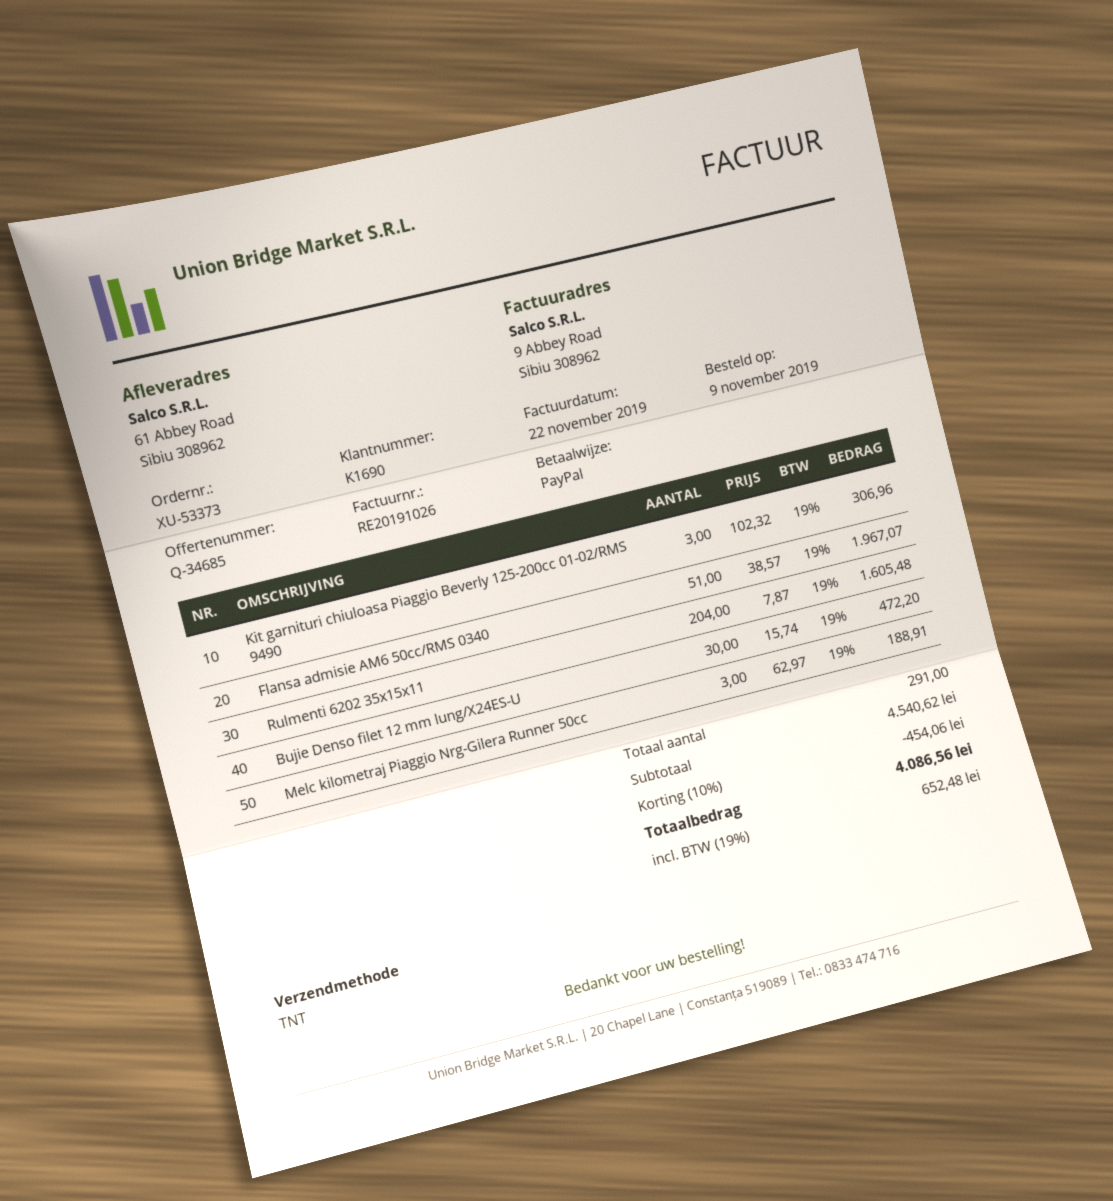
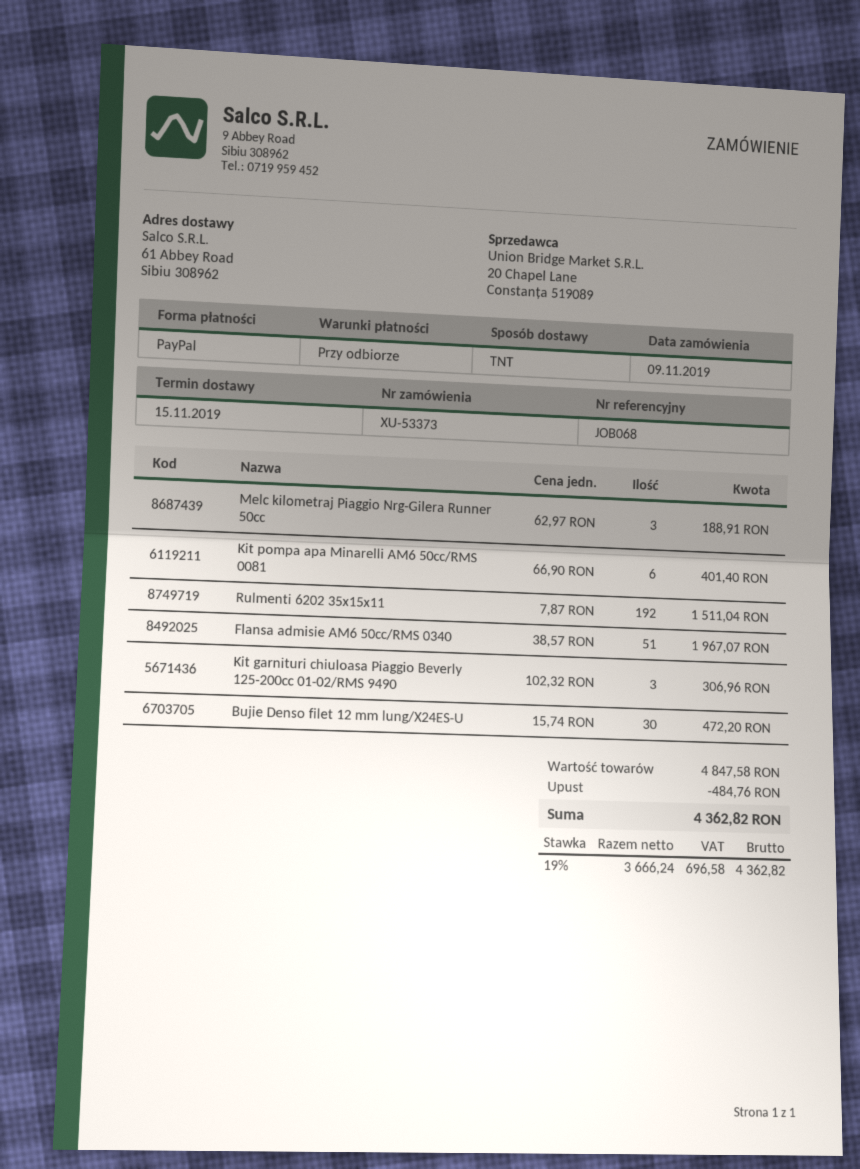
Rulmenti 6202 35x15x11: 204 x 7.87 = 1605.48 -> 192 x 7.87 = 1511.04
Kit pompa apa Minarelli AM6 50cc/RMS 0081: none -> 6 x 66.90 = 401.40
subtotal: 4540.62 -> 4847.58
discount: 454.06 -> 484.76
tax: 19% = 652.48 -> 19% = 696.58
total: 4086.56 -> 4362.82

